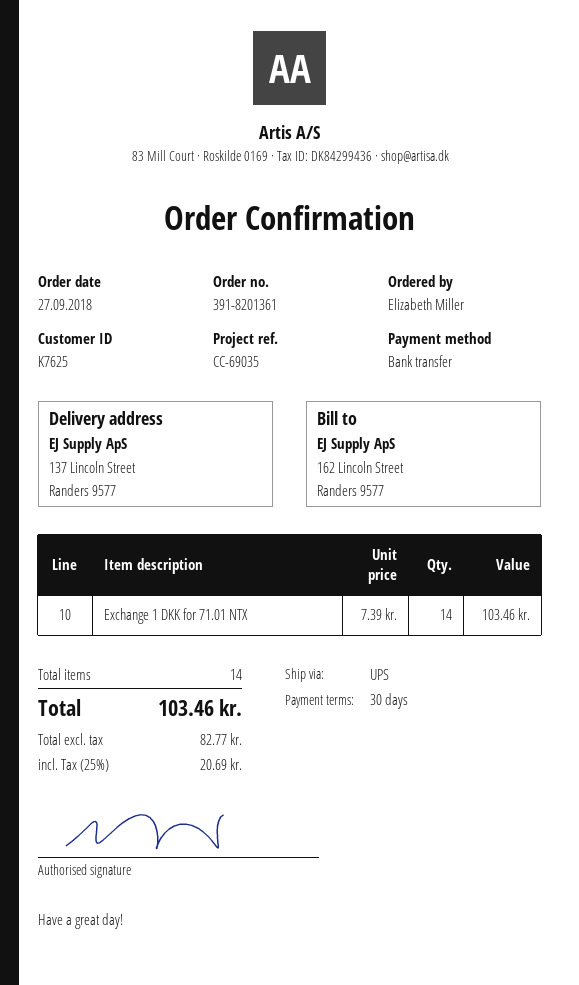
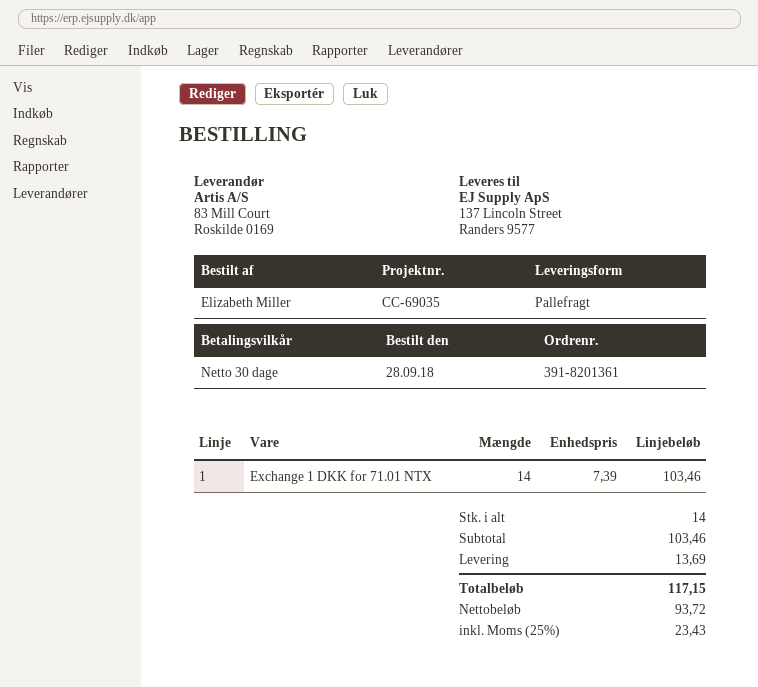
order date: 2018-09-27 -> 2018-09-28
shipping method: UPS -> pallet freight
shipping: none -> 13.69
net: 82.77 -> 93.72
tax: 25% = 20.69 -> 25% = 23.43
total: 103.46 -> 117.15

